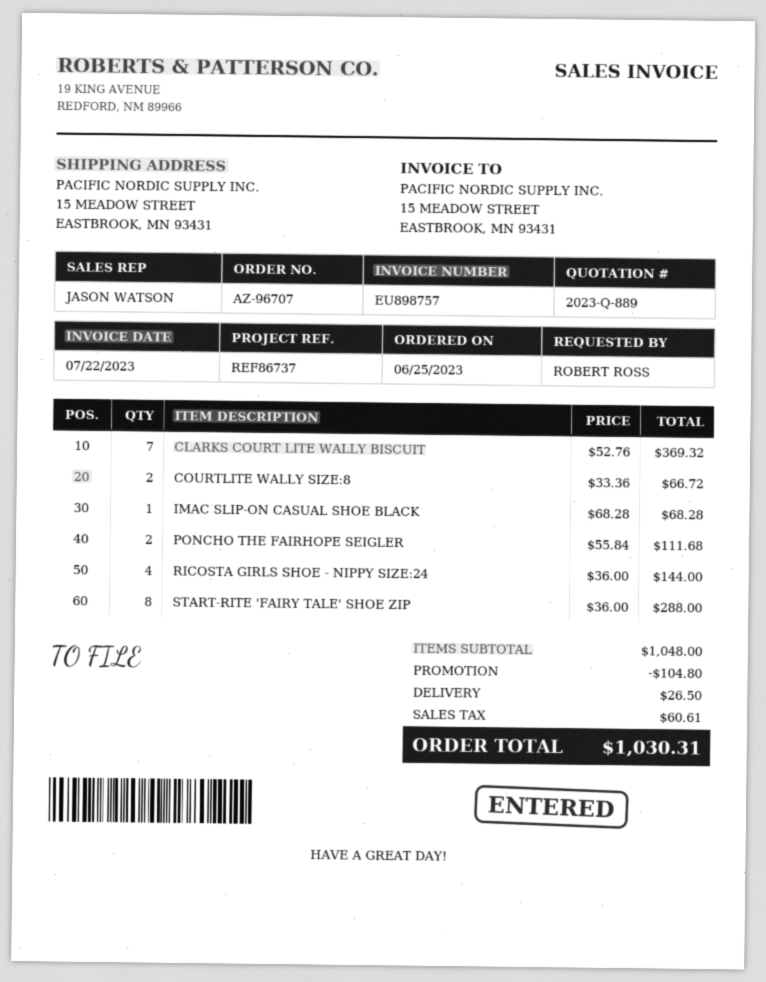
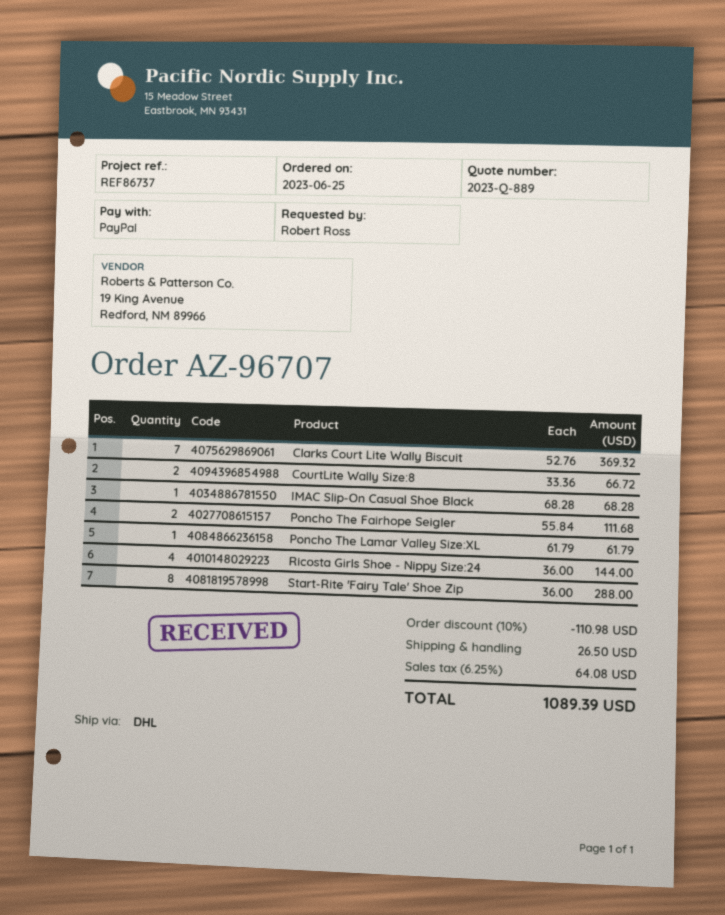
Poncho The Lamar Valley Size:XL: none -> 1 x 61.79 = 61.79
discount: 104.80 -> 110.98
tax: 60.61 -> 64.08
total: 1030.31 -> 1089.39

